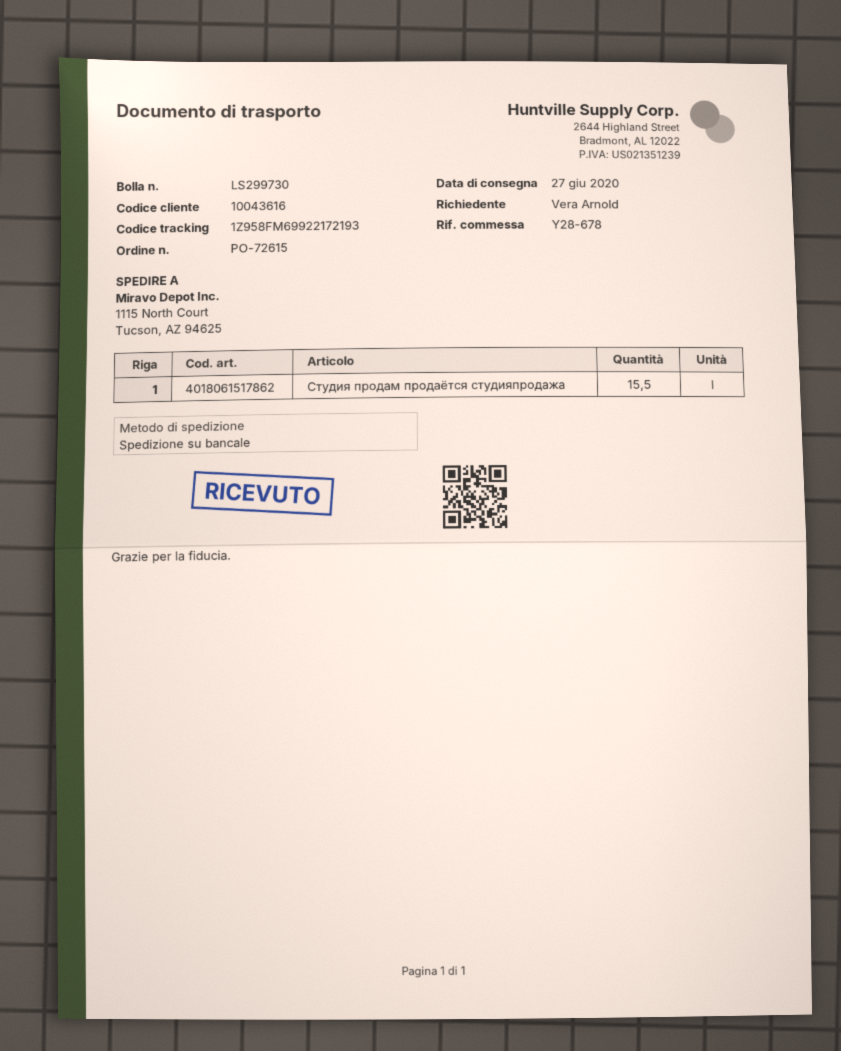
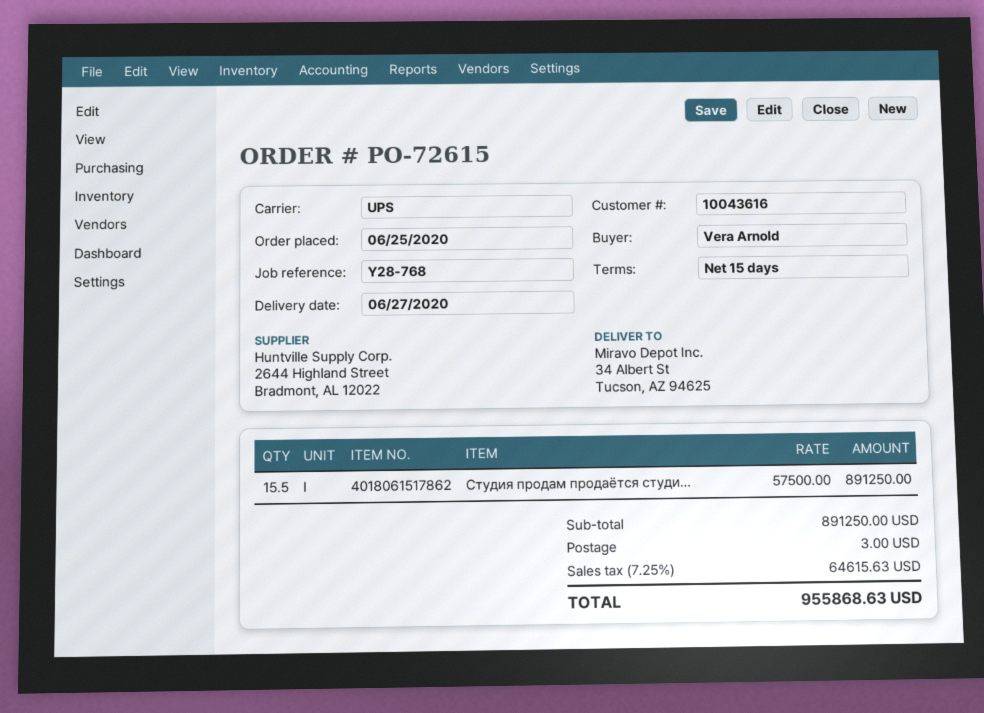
reference: Y28-678 -> Y28-768
shipping method: pallet freight -> UPS
ship to: 1115 North Court, Tucson, AZ 94625 -> 34 Albert St, Tucson, AZ 94625

